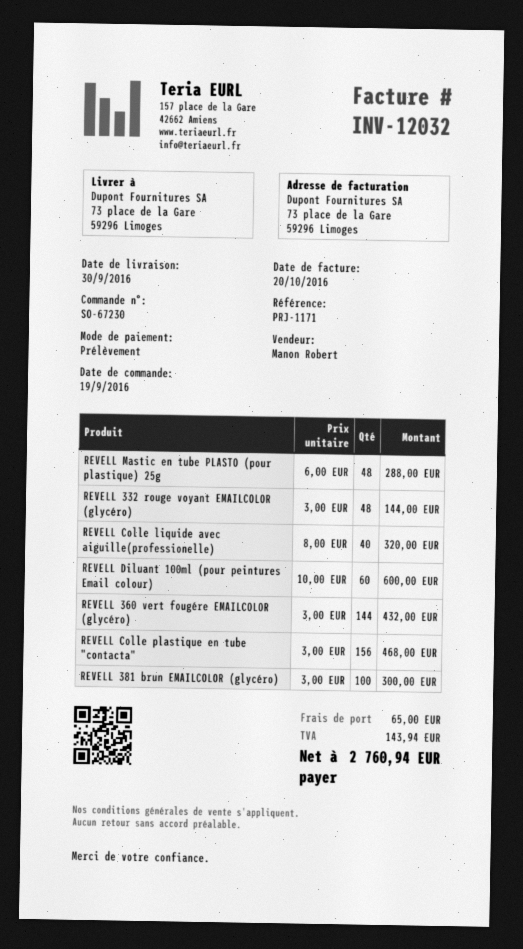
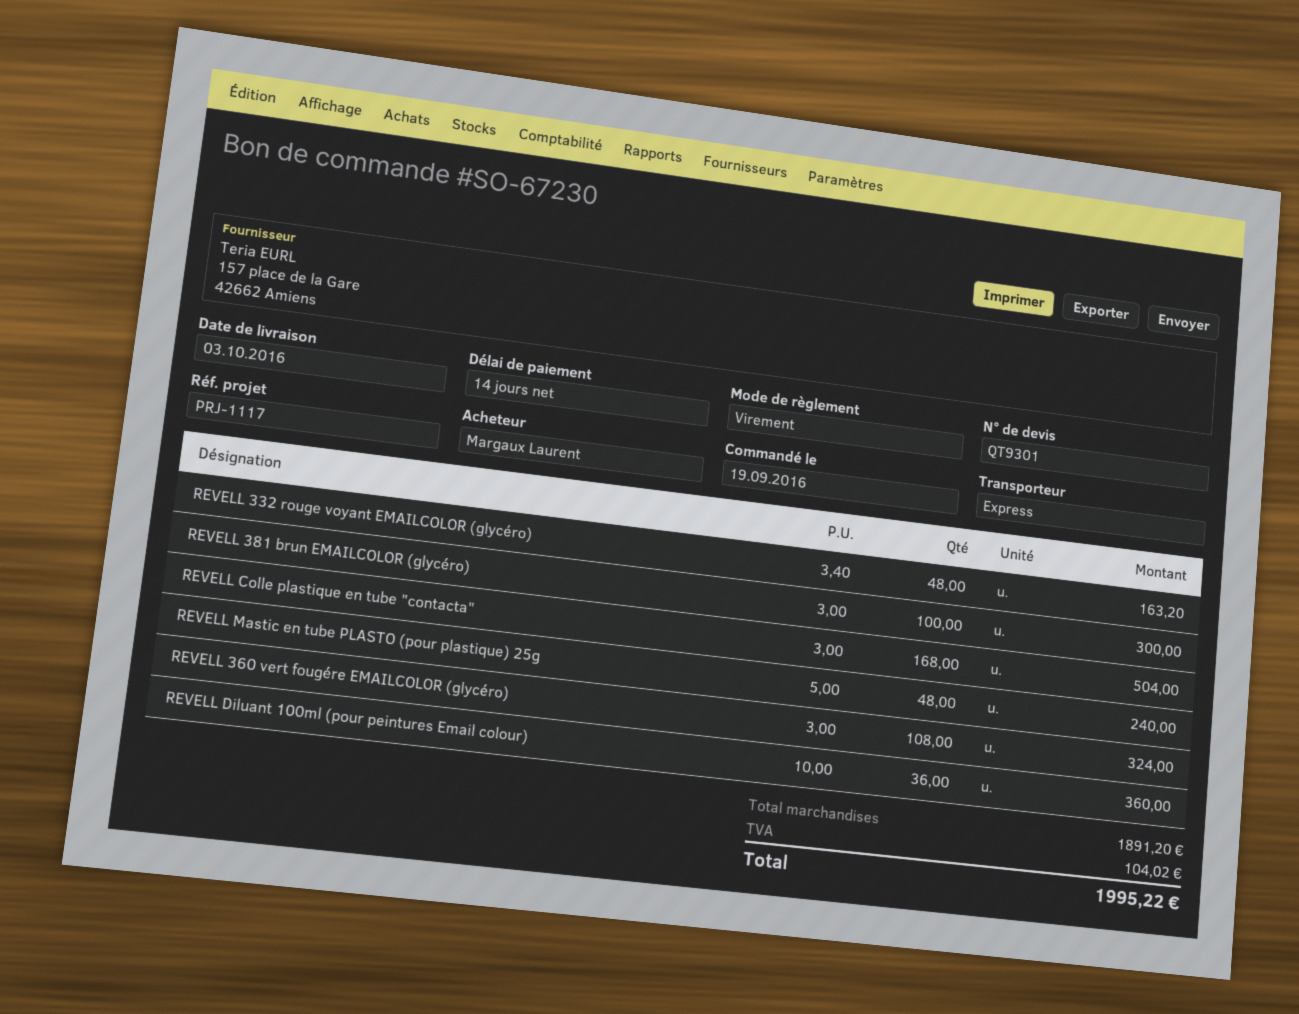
delivery date: 2016-09-30 -> 2016-10-03
reference: PRJ-1171 -> PRJ-1117
payment method: direct debit -> bank transfer
REVELL Mastic en tube PLASTO (pour plastique) 25g: 48 x 6.00 = 288.00 -> 48 x 5.00 = 240.00
REVELL 332 rouge voyant EMAILCOLOR (glycéro): 48 x 3.00 = 144.00 -> 48 x 3.40 = 163.20
REVELL Colle liquide avec aiguille(professionelle): 40 x 8.00 = 320.00 -> none
REVELL Diluant 100ml (pour peintures Email colour): 60 x 10.00 = 600.00 -> 36 x 10.00 = 360.00
REVELL 360 vert fougére EMAILCOLOR (glycéro): 144 x 3.00 = 432.00 -> 108 x 3.00 = 324.00
REVELL Colle plastique en tube "contacta": 156 x 3.00 = 468.00 -> 168 x 3.00 = 504.00
shipping: 65.00 -> none
tax: 143.94 -> 104.02
total: 2760.94 -> 1995.22

